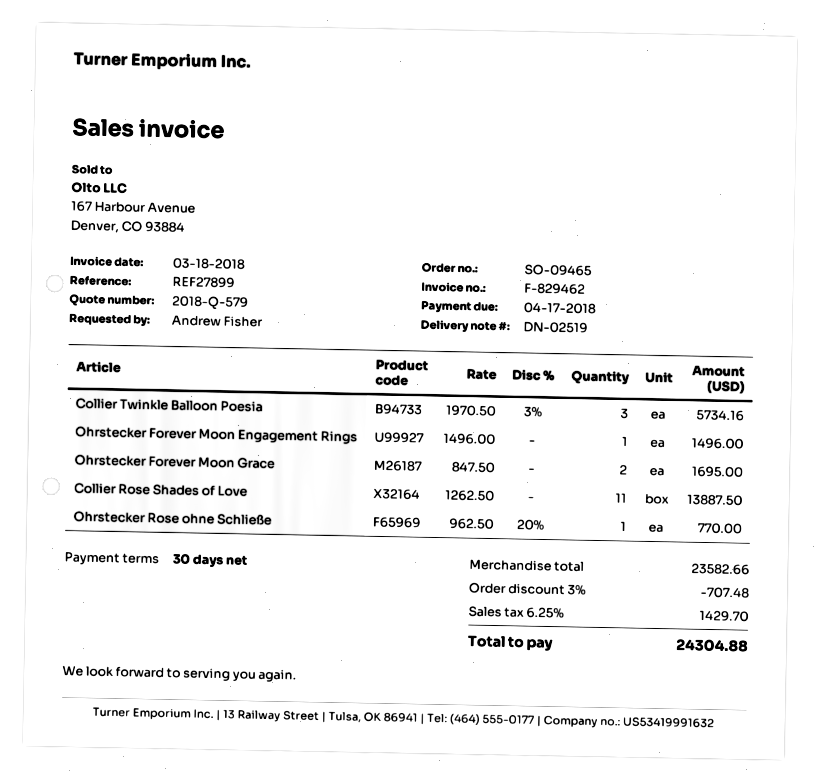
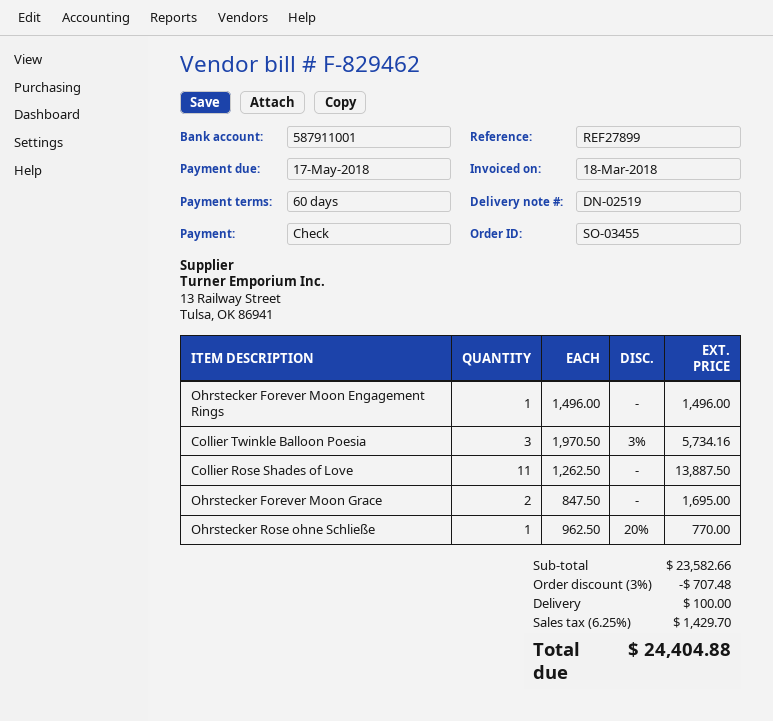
order number: SO-09465 -> SO-03455
payment terms: 30 days -> 60 days
due date: 2018-04-17 -> 2018-05-17
shipping: none -> 100.00
total: 24304.88 -> 24404.88

